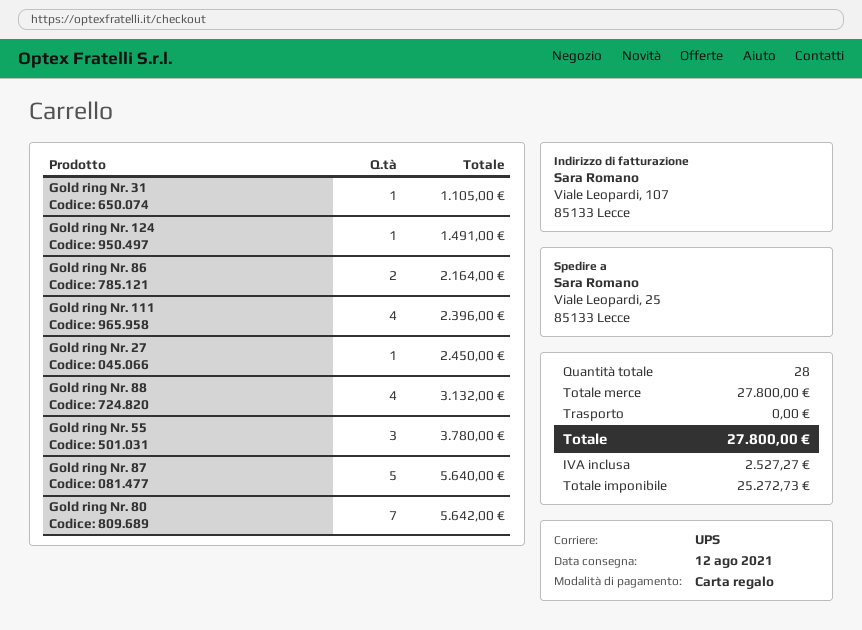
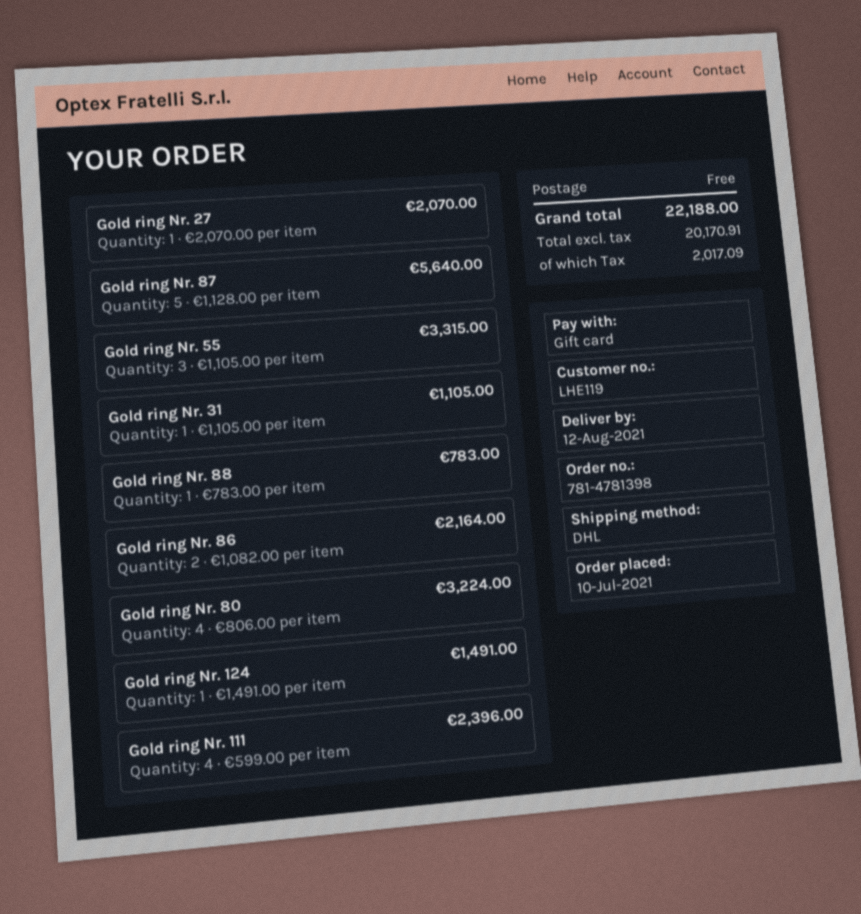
shipping method: UPS -> DHL
Gold ring Nr. 27: 1 for 2450.00 -> 1 for 2070.00
Gold ring Nr. 88: 4 for 3132.00 -> 1 for 783.00
Gold ring Nr. 55: 3 for 3780.00 -> 3 for 3315.00
Gold ring Nr. 80: 7 for 5642.00 -> 4 for 3224.00
net: 25272.73 -> 20170.91
tax: 2527.27 -> 2017.09
total: 27800.00 -> 22188.00

